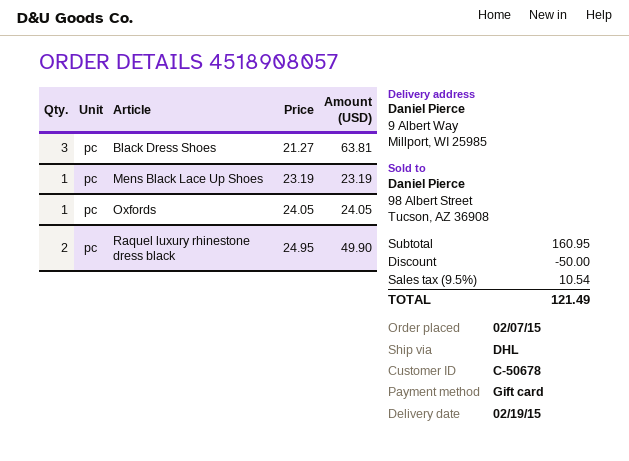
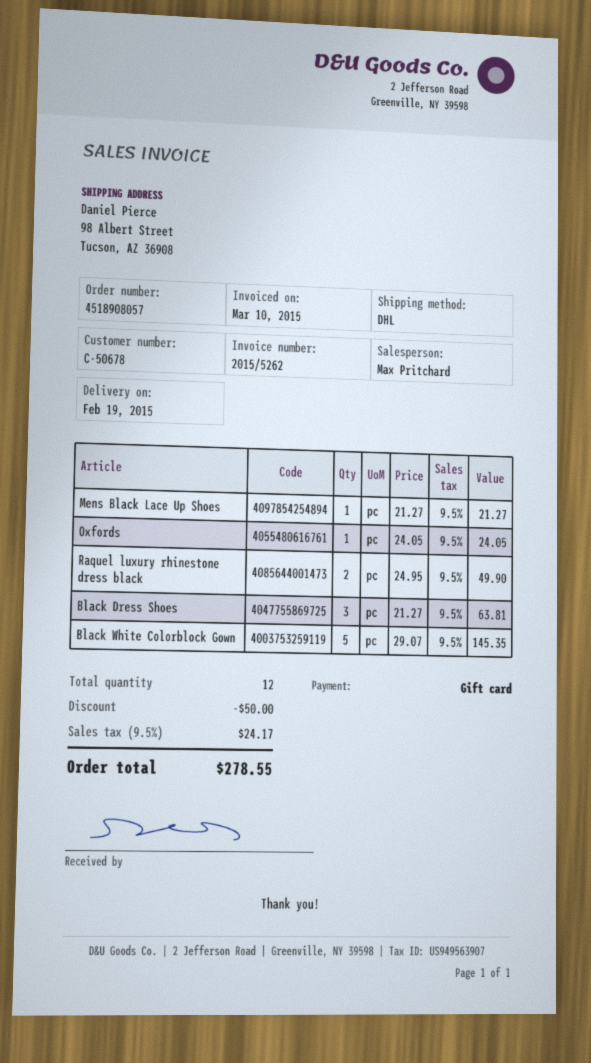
ship to: 9 Albert Way, Millport, WI 25985 -> 98 Albert Street, Tucson, AZ 36908
Mens Black Lace Up Shoes: 1 x 23.19 = 23.19 -> 1 x 21.27 = 21.27
Black White Colorblock Gown: none -> 5 x 29.07 = 145.35
tax: 9.5% = 10.54 -> 9.5% = 24.17
total: 121.49 -> 278.55

